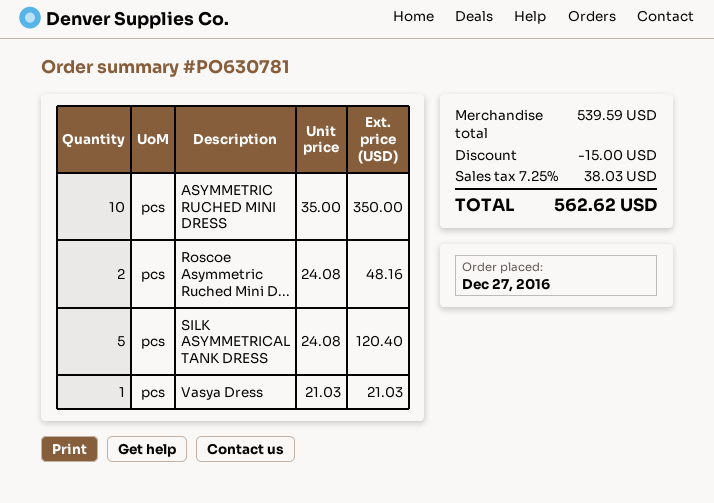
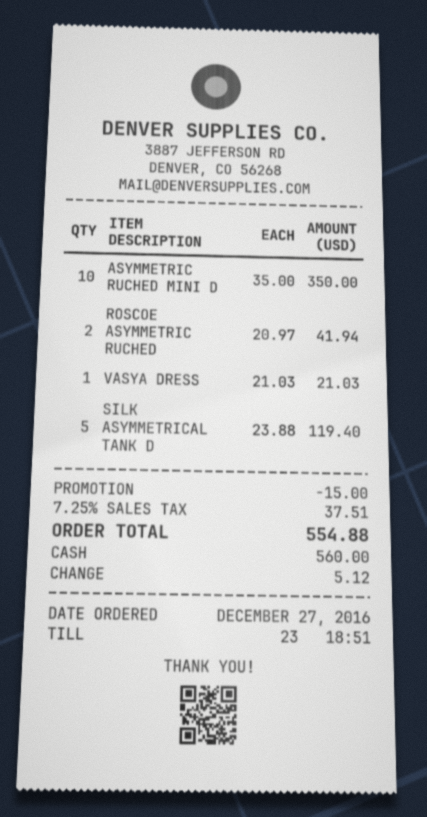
Roscoe Asymmetric Ruched Mini D...: 2 x 24.08 = 48.16 -> 2 x 20.97 = 41.94
SILK ASYMMETRICAL TANK DRESS: 5 x 24.08 = 120.40 -> 5 x 23.88 = 119.40
tax: 7.25% = 38.03 -> 7.25% = 37.51
total: 562.62 -> 554.88

